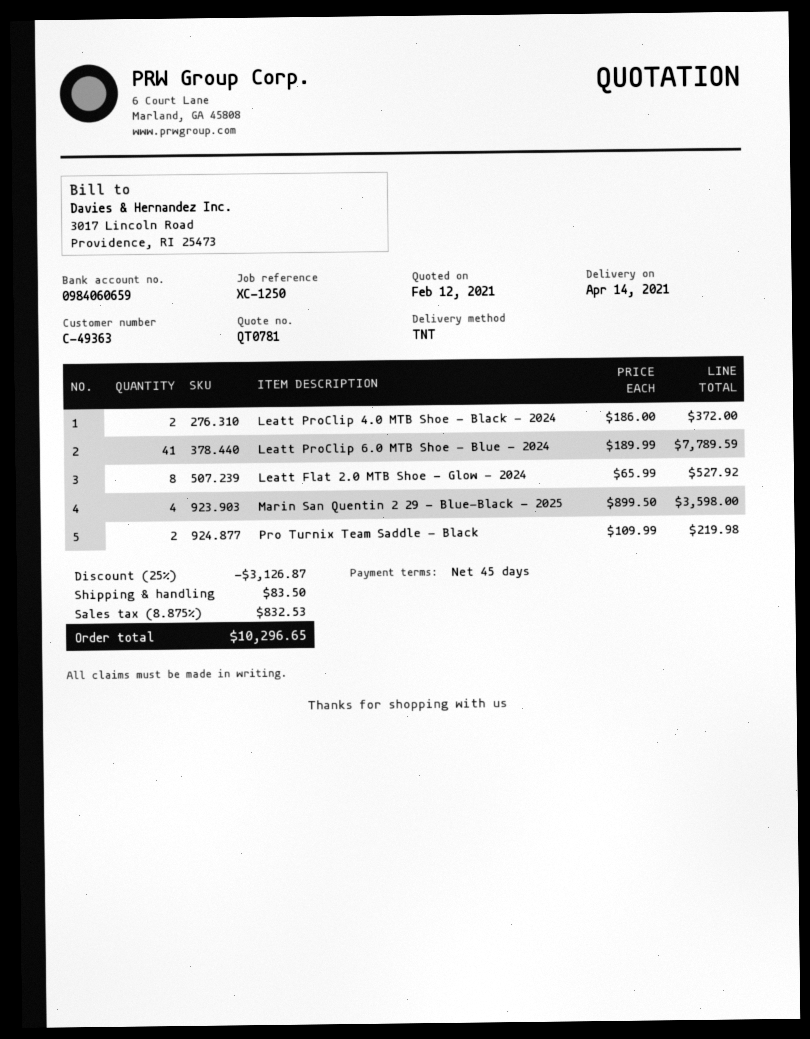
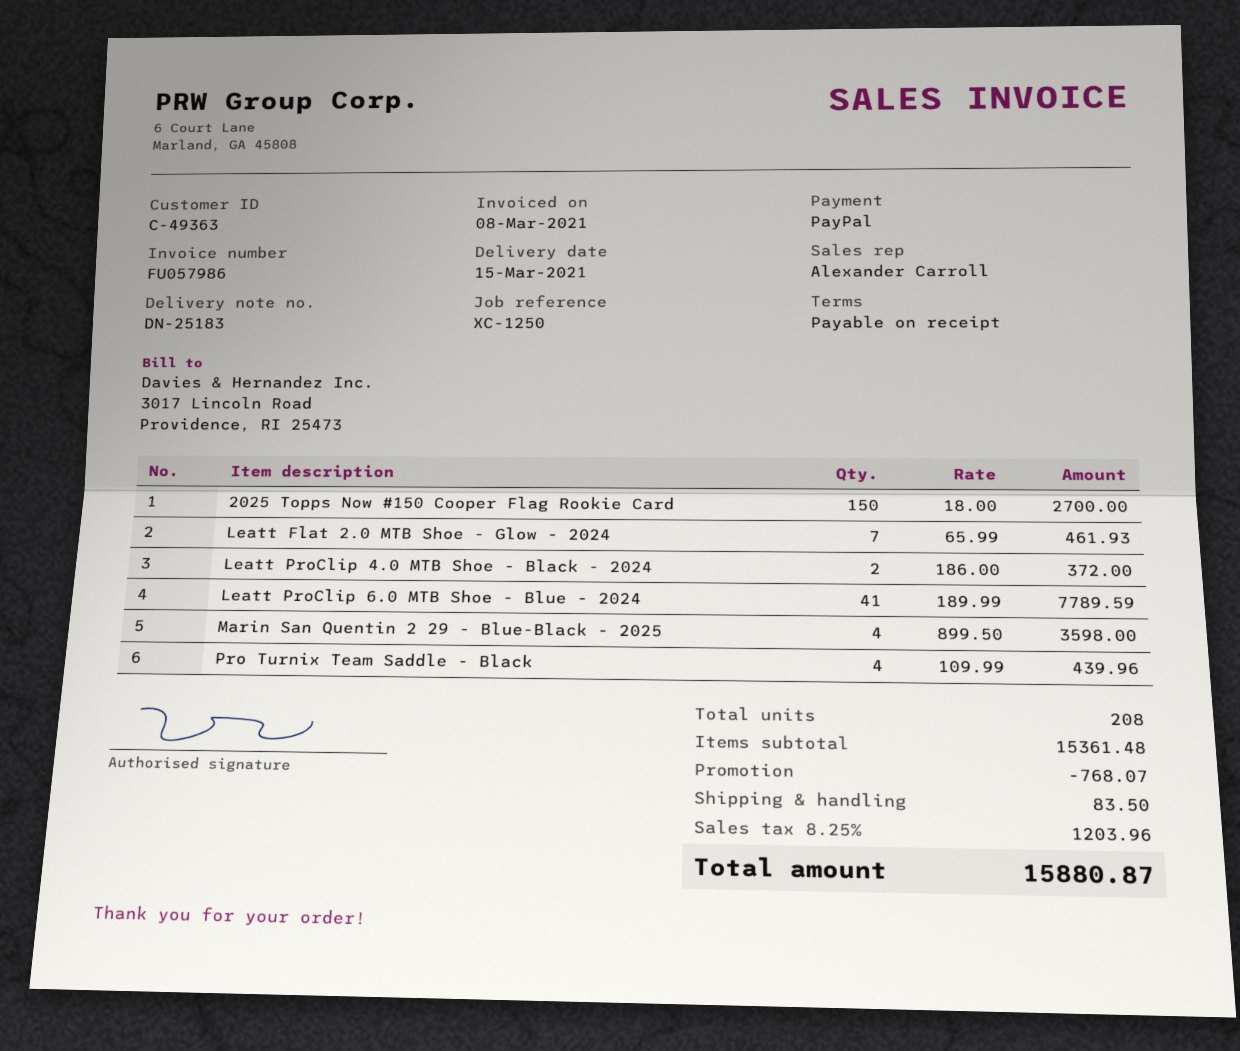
delivery date: 2021-04-14 -> 2021-03-15
payment terms: 45 days -> on receipt
Leatt Flat 2.0 MTB Shoe - Glow - 2024: 8 x 65.99 = 527.92 -> 7 x 65.99 = 461.93
Pro Turnix Team Saddle - Black: 2 x 109.99 = 219.98 -> 4 x 109.99 = 439.96
2025 Topps Now #150 Cooper Flag Rookie Card: none -> 150 x 18.00 = 2700.00
discount: 3126.87 -> 768.07
tax: 8.875% = 832.53 -> 8.25% = 1203.96
total: 10296.65 -> 15880.87

